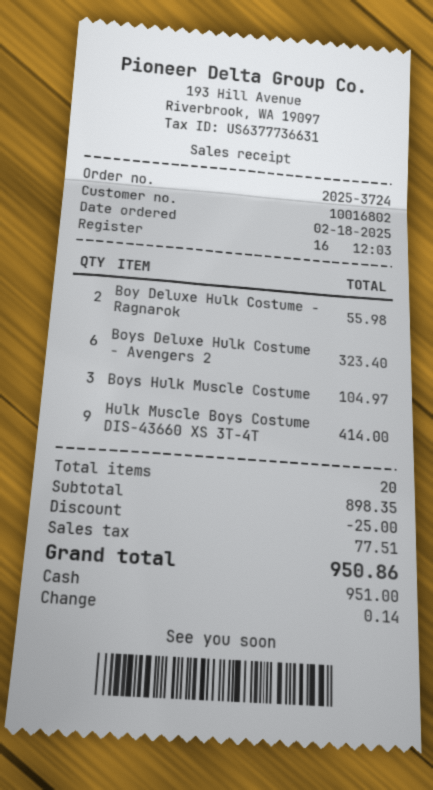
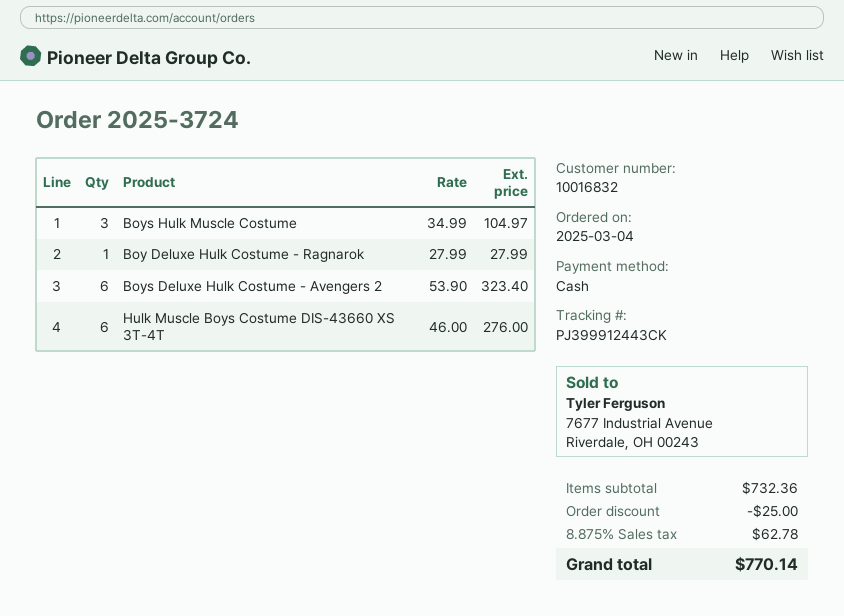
order date: 2025-02-18 -> 2025-03-04
customer number: 10016802 -> 10016832
Boy Deluxe Hulk Costume - Ragnarok: 2 for 55.98 -> 1 for 27.99
Hulk Muscle Boys Costume DIS-43660 XS 3T-4T: 9 for 414.00 -> 6 for 276.00
subtotal: 898.35 -> 732.36
tax: 77.51 -> 62.78
total: 950.86 -> 770.14

